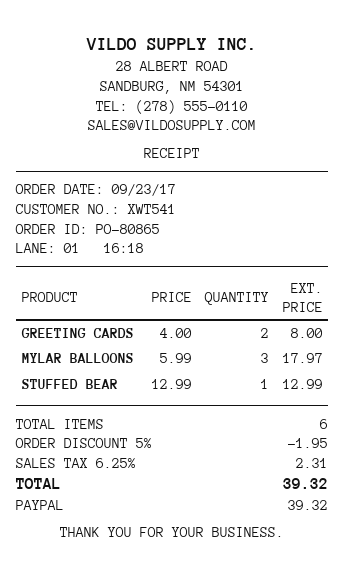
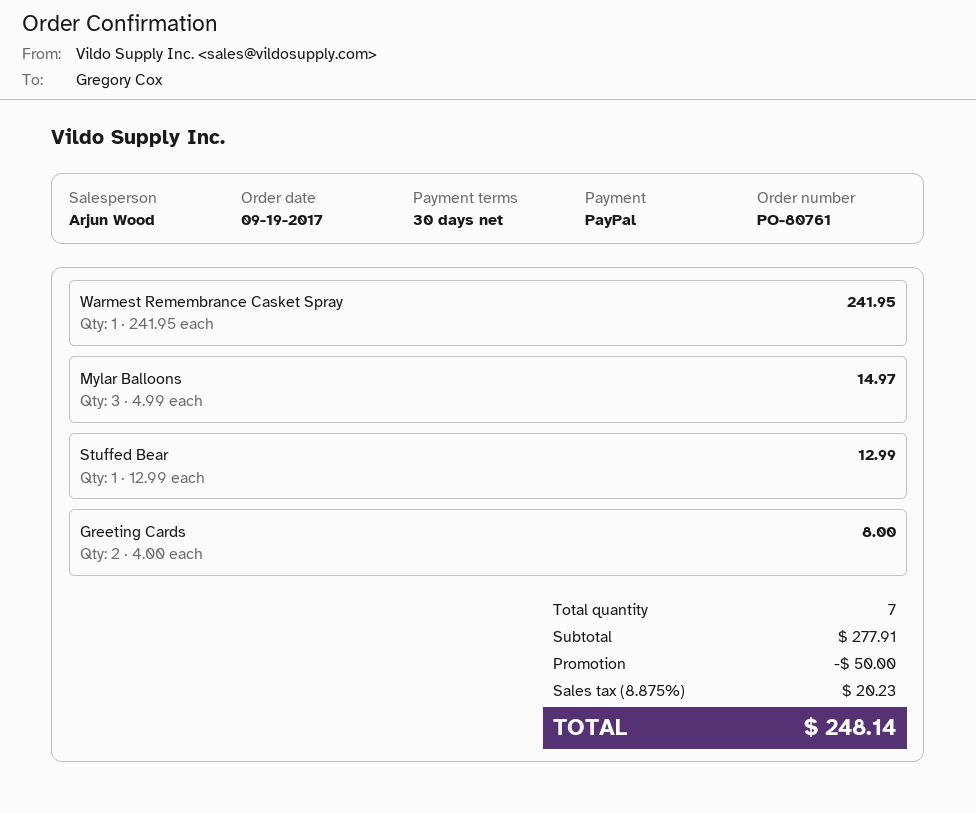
order number: PO-80865 -> PO-80761
order date: 2017-09-23 -> 2017-09-19
MYLAR BALLOONS: 3 x 5.99 = 17.97 -> 3 x 4.99 = 14.97
Warmest Remembrance Casket Spray: none -> 1 x 241.95 = 241.95
total quantity: 6 -> 7
discount: 1.95 -> 50.00
tax: 6.25% = 2.31 -> 8.875% = 20.23
total: 39.32 -> 248.14

